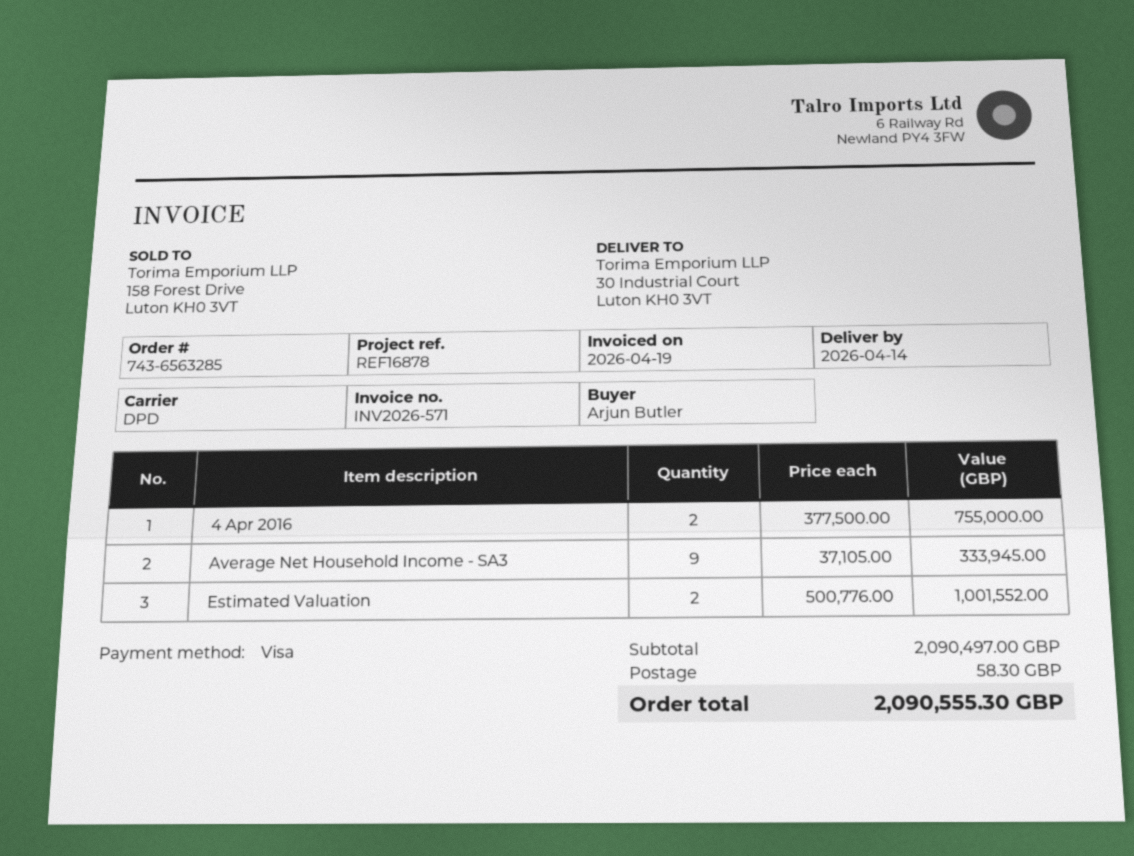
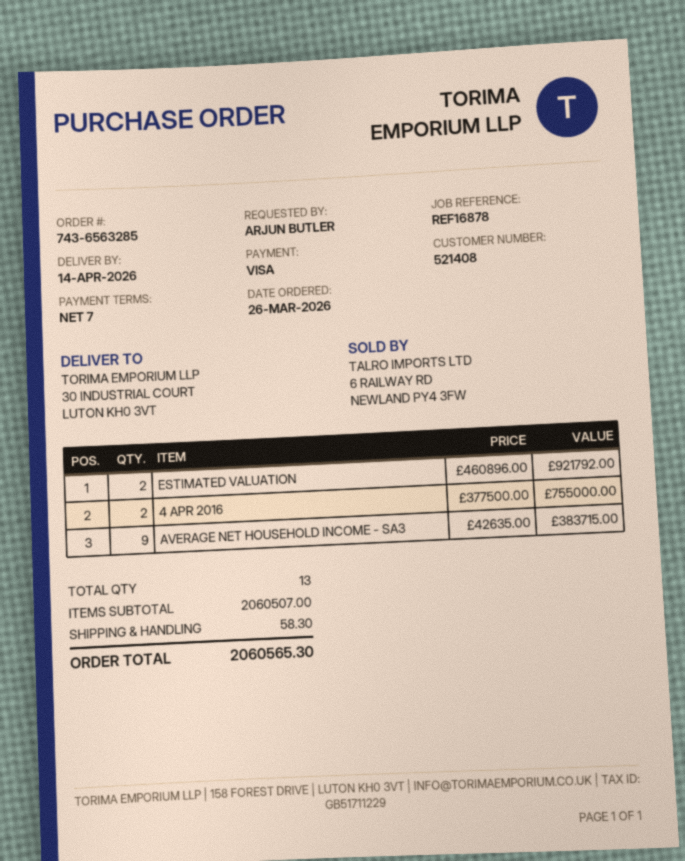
Average Net Household Income - SA3: 9 x 37105.00 = 333945.00 -> 9 x 42635.00 = 383715.00
Estimated Valuation: 2 x 500776.00 = 1001552.00 -> 2 x 460896.00 = 921792.00
subtotal: 2090497.00 -> 2060507.00
total: 2090555.30 -> 2060565.30

